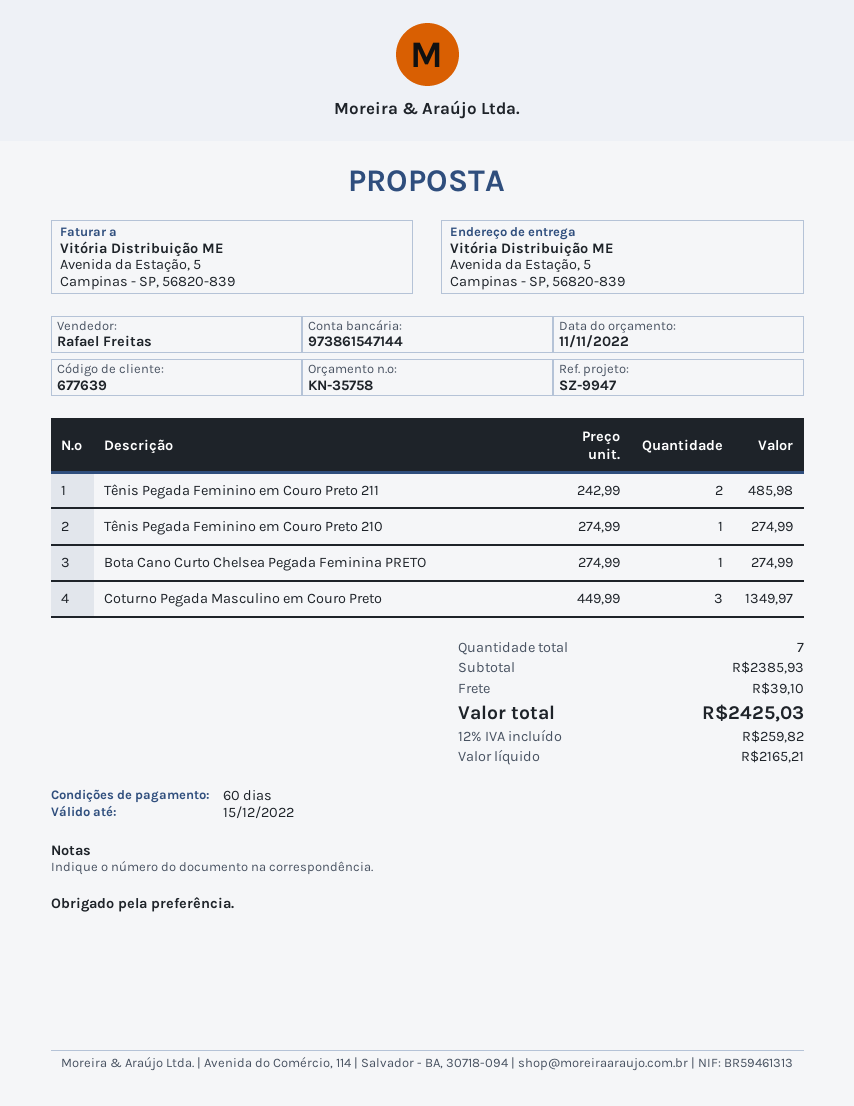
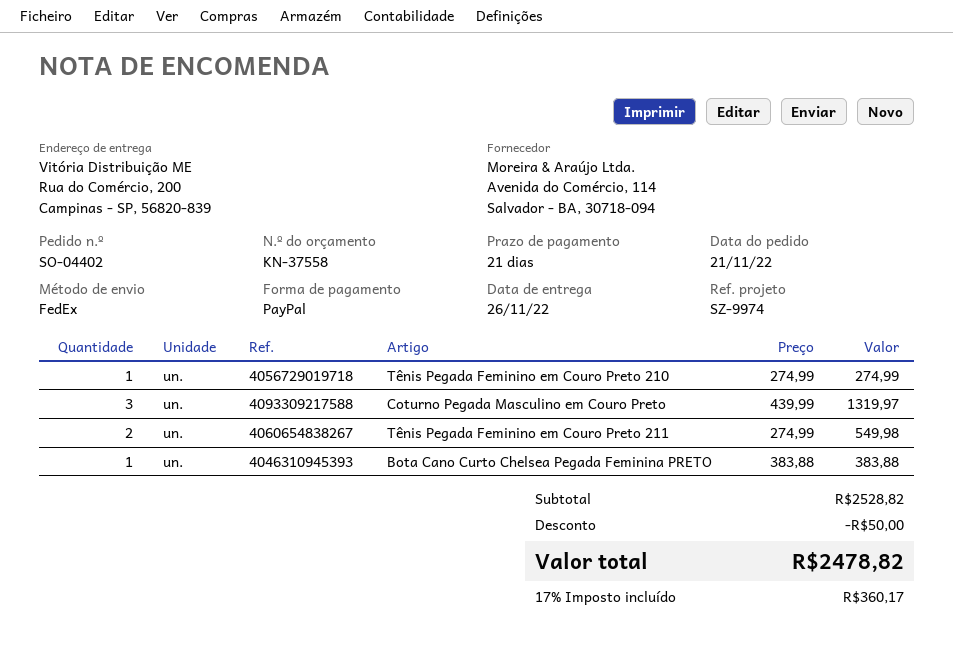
quote number: KN-35758 -> KN-37558
payment terms: 60 days -> 21 days
reference: SZ-9947 -> SZ-9974
ship to: Avenida da Estação, 5, Campinas - SP, 56820-839 -> Rua do Comércio, 200, Campinas - SP, 56820-839
Tênis Pegada Feminino em Couro Preto 211: 2 x 242.99 = 485.98 -> 2 x 274.99 = 549.98
Bota Cano Curto Chelsea Pegada Feminina PRETO: 1 x 274.99 = 274.99 -> 1 x 383.88 = 383.88
Coturno Pegada Masculino em Couro Preto: 3 x 449.99 = 1349.97 -> 3 x 439.99 = 1319.97
subtotal: 2385.93 -> 2528.82
discount: none -> 50.00
shipping: 39.10 -> none
tax: 12% = 259.82 -> 17% = 360.17
total: 2425.03 -> 2478.82

